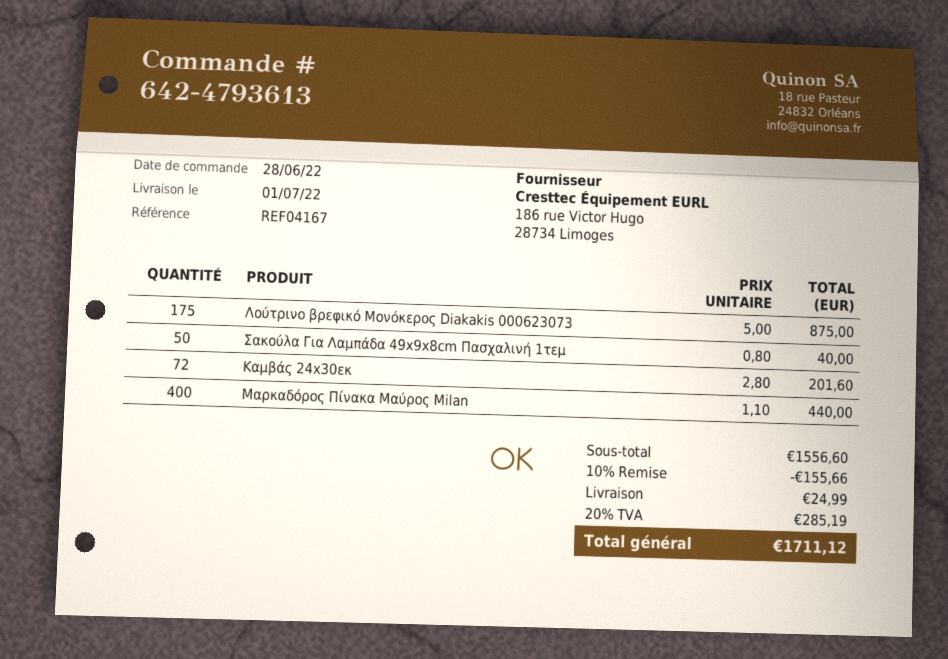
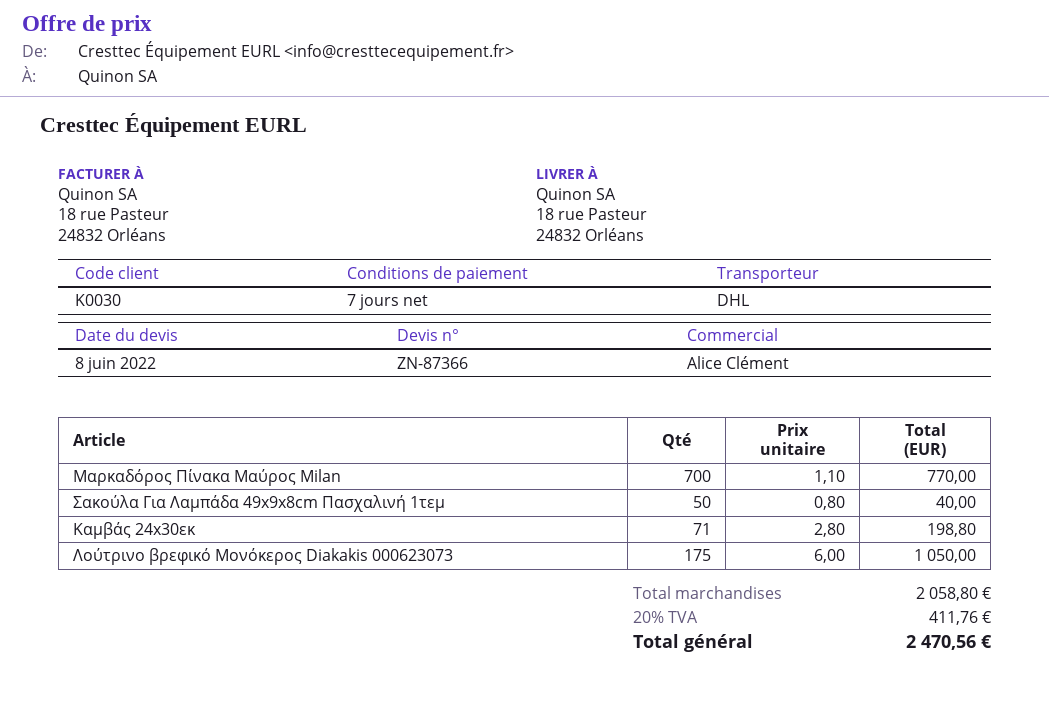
Λούτρινο βρεφικό Μονόκερος Diakakis 000623073: 175 x 5.00 = 875.00 -> 175 x 6.00 = 1050.00
Καμβάς 24x30εκ: 72 x 2.80 = 201.60 -> 71 x 2.80 = 198.80
Μαρκαδόρος Πίνακα Μαύρος Milan: 400 x 1.10 = 440.00 -> 700 x 1.10 = 770.00
subtotal: 1556.60 -> 2058.80
discount: 10% = 155.66 -> none
shipping: 24.99 -> none
tax: 20% = 285.19 -> 20% = 411.76
total: 1711.12 -> 2470.56

